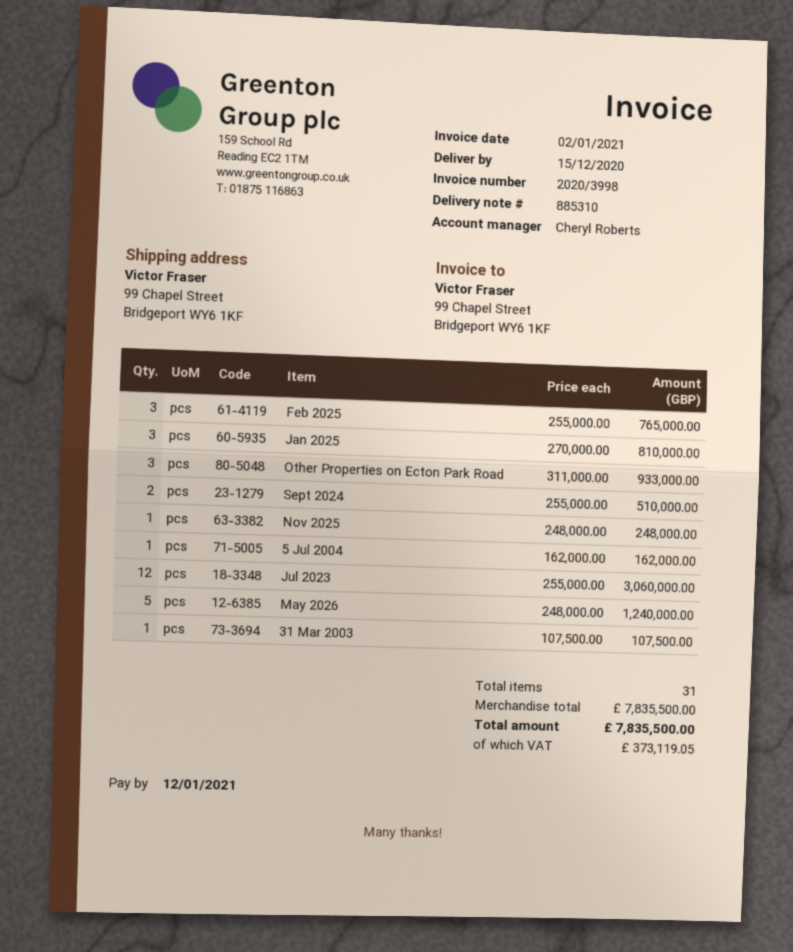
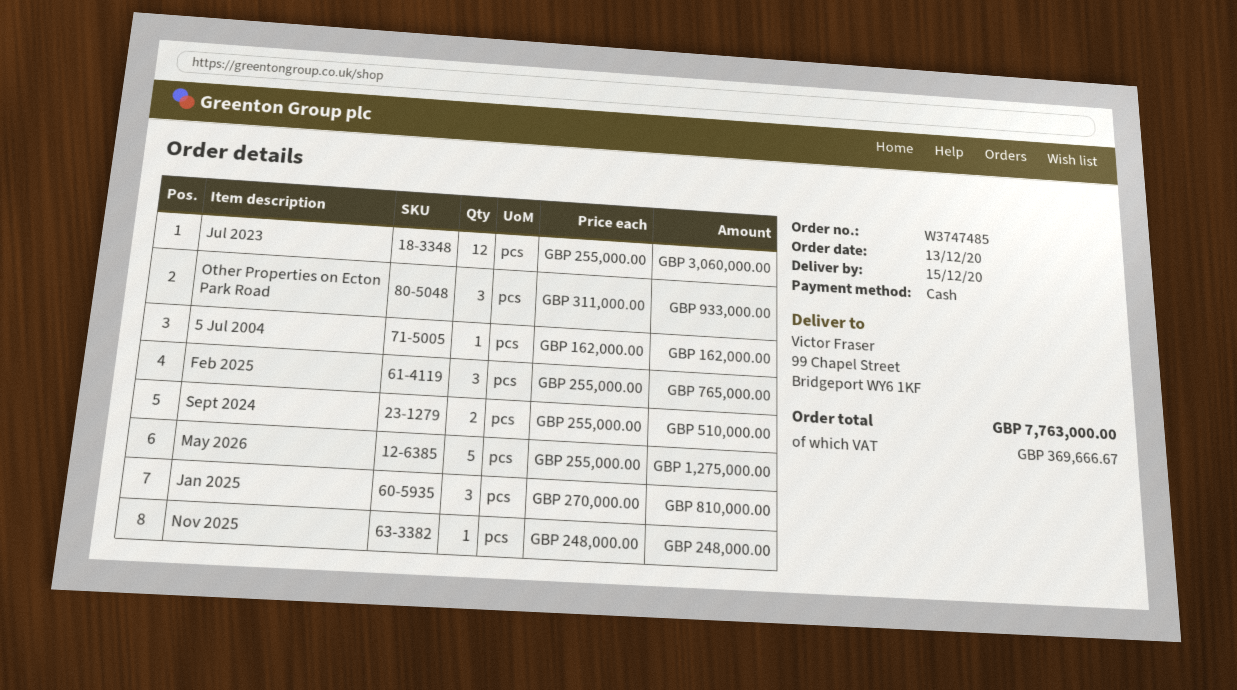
May 2026: 5 x 248000.00 = 1240000.00 -> 5 x 255000.00 = 1275000.00
31 Mar 2003: 1 x 107500.00 = 107500.00 -> none
tax: 373119.05 -> 369666.67
total: 7835500.00 -> 7763000.00

